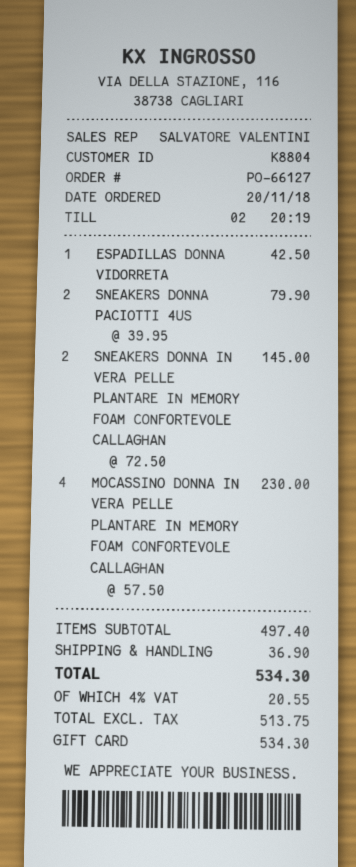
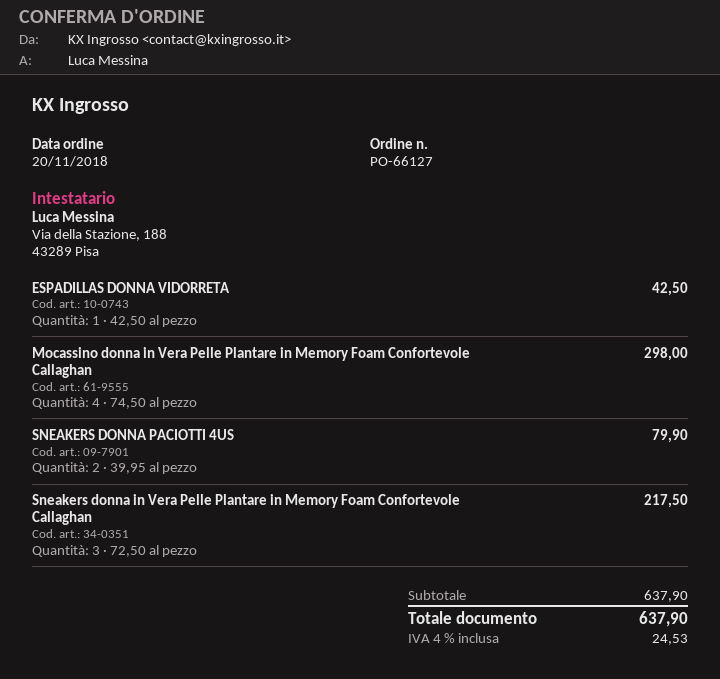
SNEAKERS DONNA IN VERA PELLE PLANTARE IN MEMORY FOAM CONFORTEVOLE CALLAGHAN: 2 x 72.50 = 145.00 -> 3 x 72.50 = 217.50
MOCASSINO DONNA IN VERA PELLE PLANTARE IN MEMORY FOAM CONFORTEVOLE CALLAGHAN: 4 x 57.50 = 230.00 -> 4 x 74.50 = 298.00
subtotal: 497.40 -> 637.90
shipping: 36.90 -> none
tax: 4% = 20.55 -> 4% = 24.53
total: 534.30 -> 637.90

